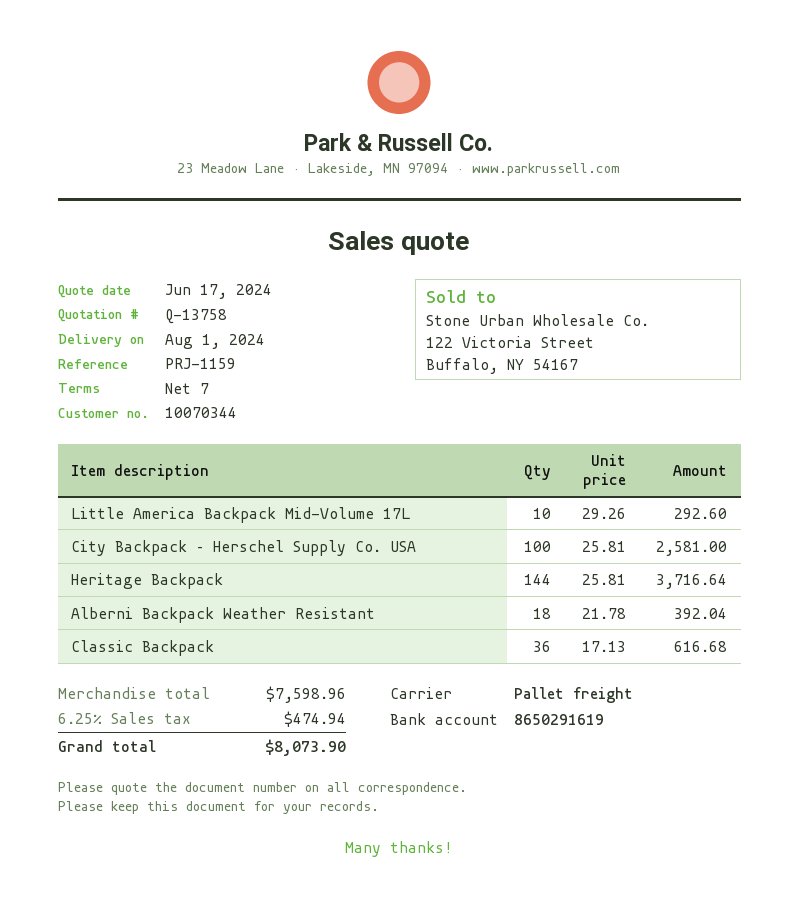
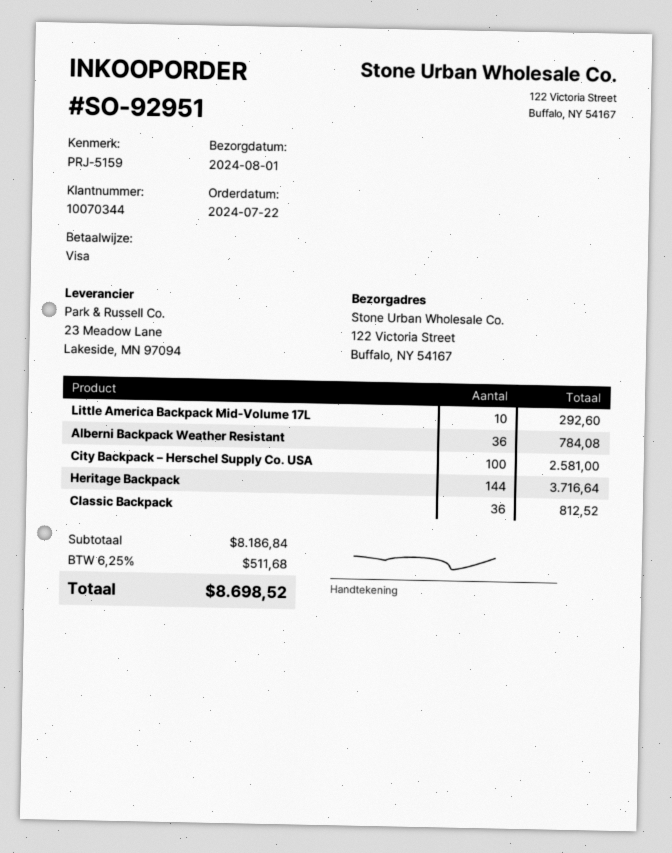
reference: PRJ-1159 -> PRJ-5159
Alberni Backpack Weather Resistant: 18 for 392.04 -> 36 for 784.08
Classic Backpack: 36 for 616.68 -> 36 for 812.52
subtotal: 7598.96 -> 8186.84
tax: 6.25% = 474.94 -> 6.25% = 511.68
total: 8073.90 -> 8698.52

